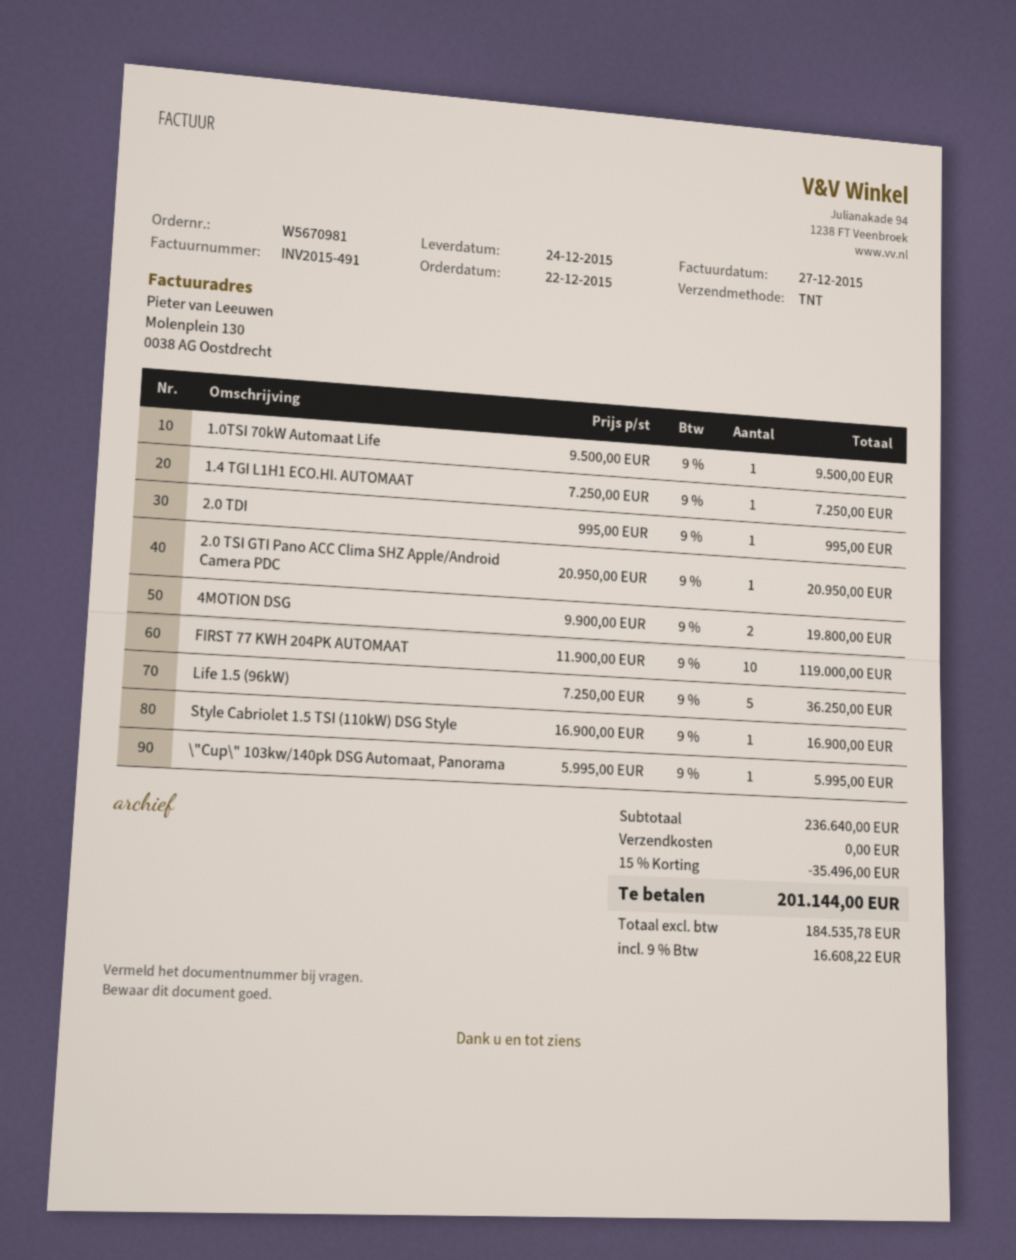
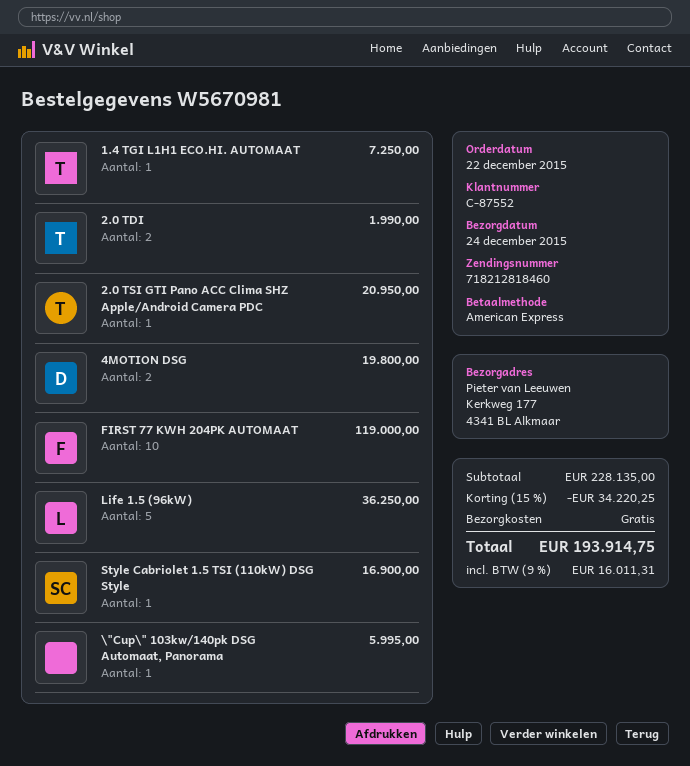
1.0TSI 70kW Automaat Life: 1 for 9500.00 -> none
2.0 TDI: 1 for 995.00 -> 2 for 1990.00
subtotal: 236640.00 -> 228135.00
discount: 15% = 35496.00 -> 15% = 34220.25
tax: 9% = 16608.22 -> 9% = 16011.31
total: 201144.00 -> 193914.75

